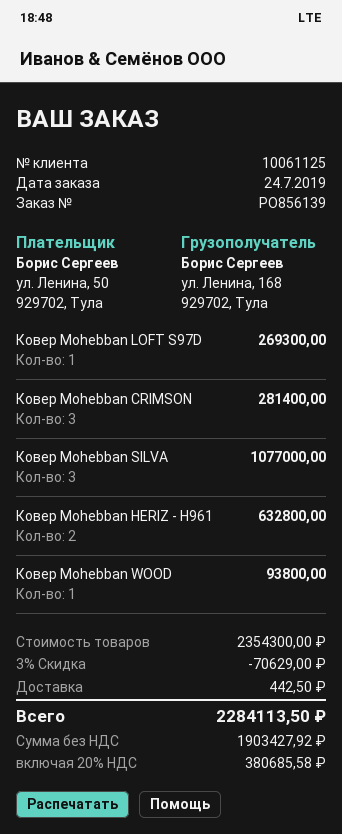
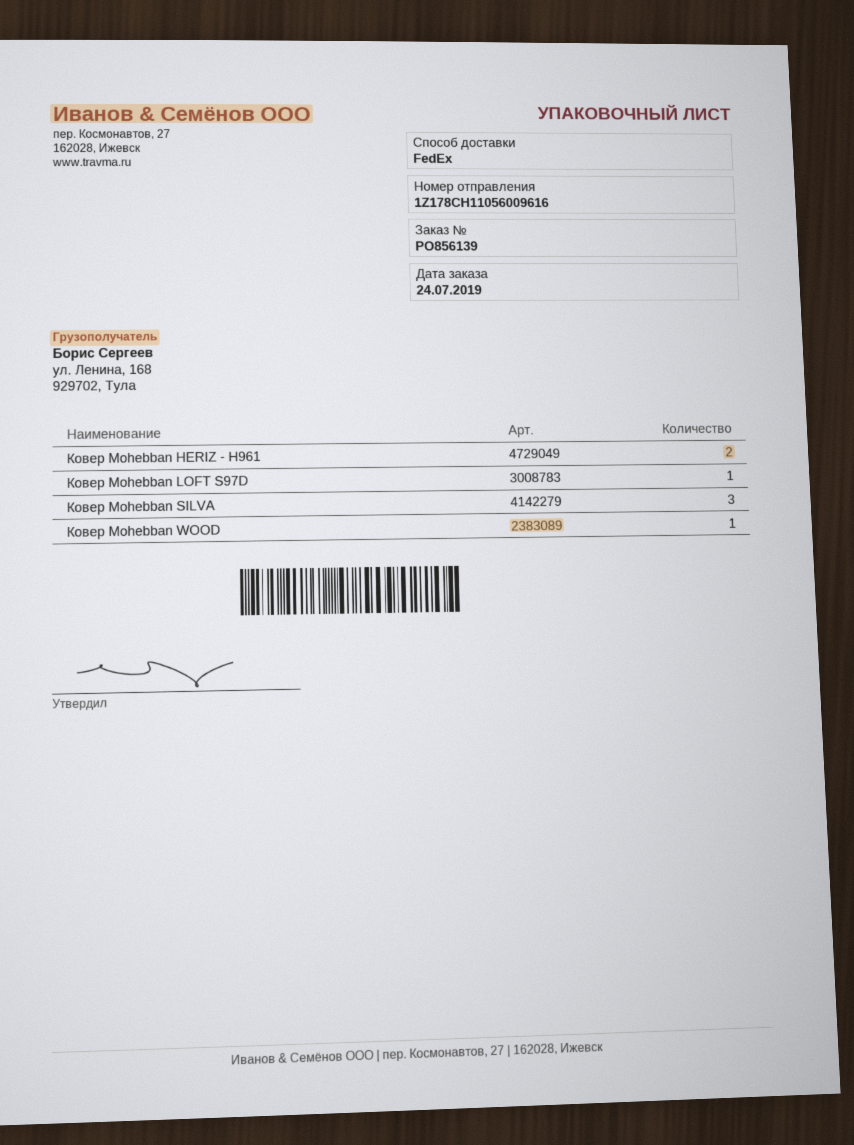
Ковер Mohebban CRIMSON: 3 -> none

